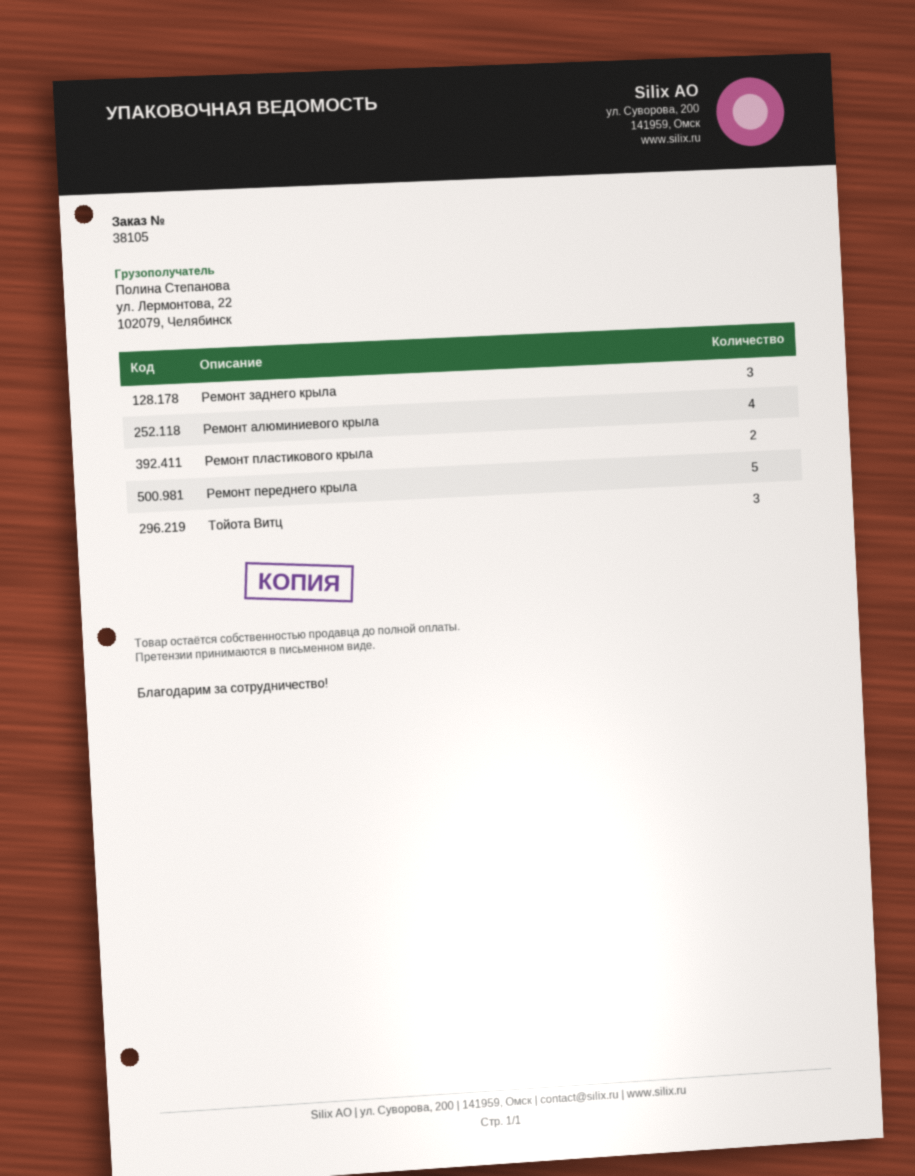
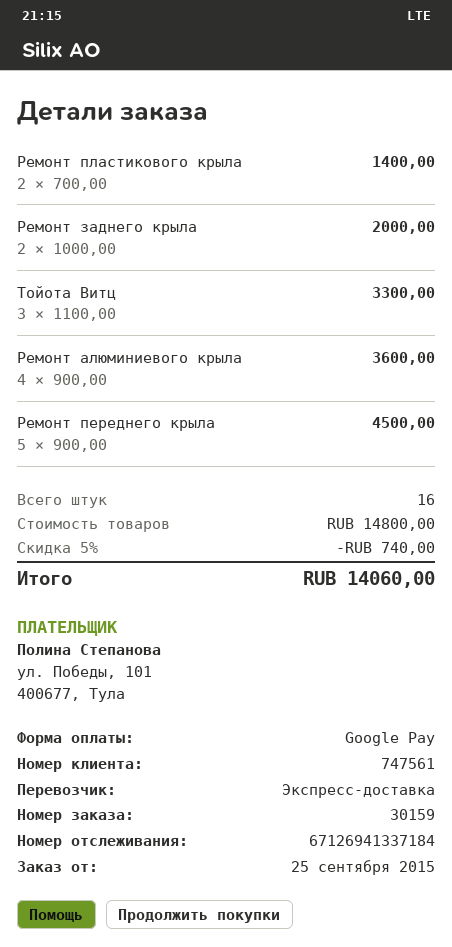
order number: 38105 -> 30159
Ремонт заднего крыла: 3 -> 2

